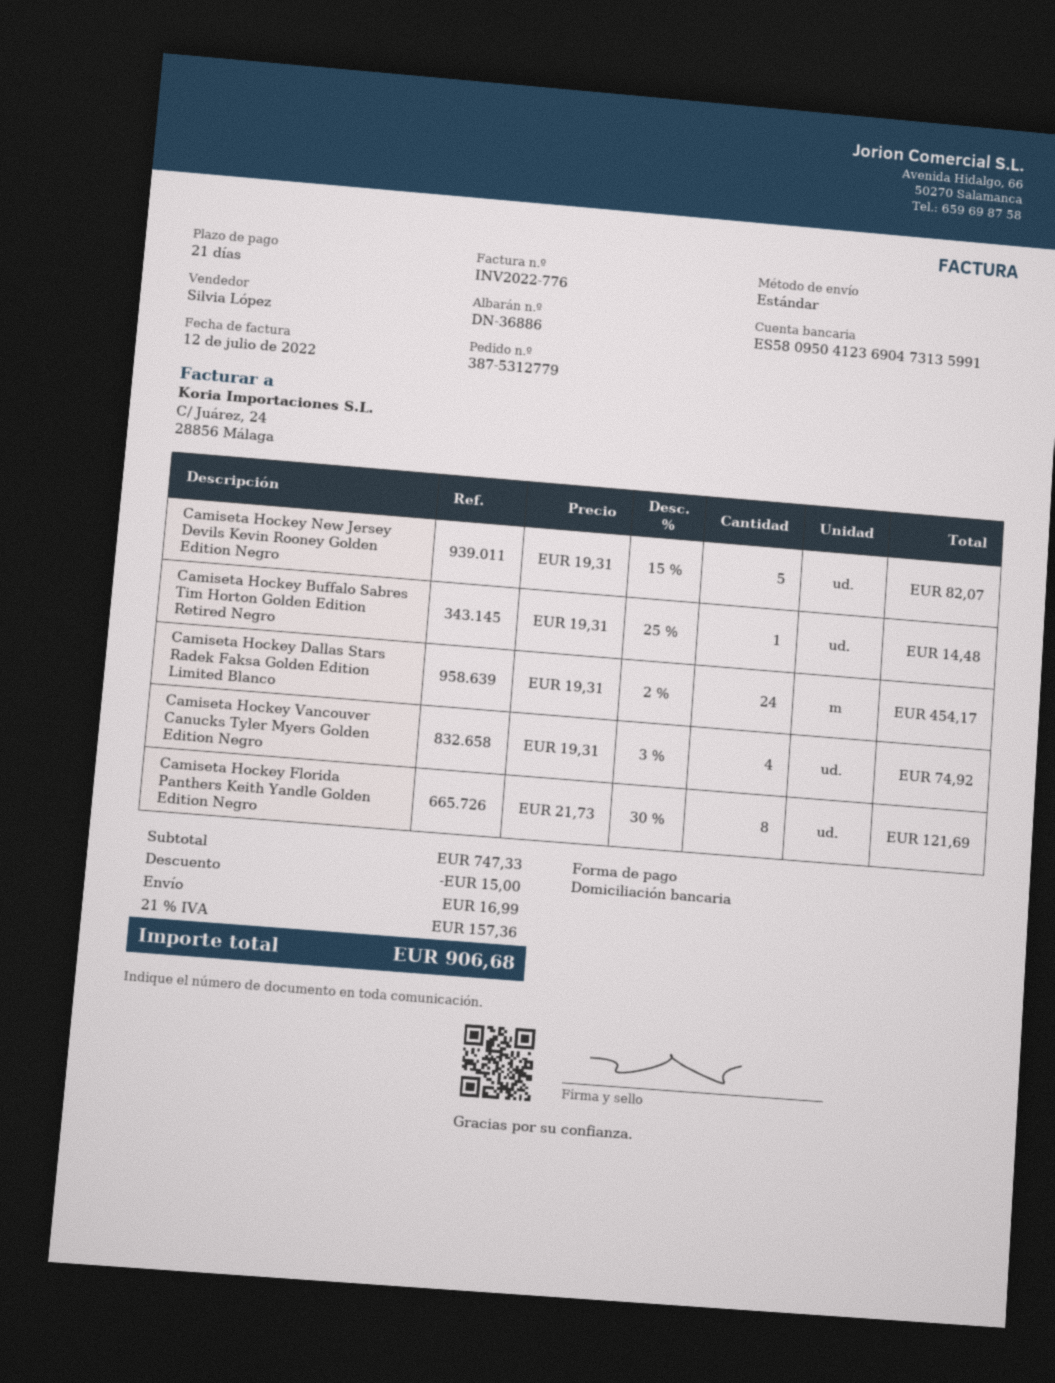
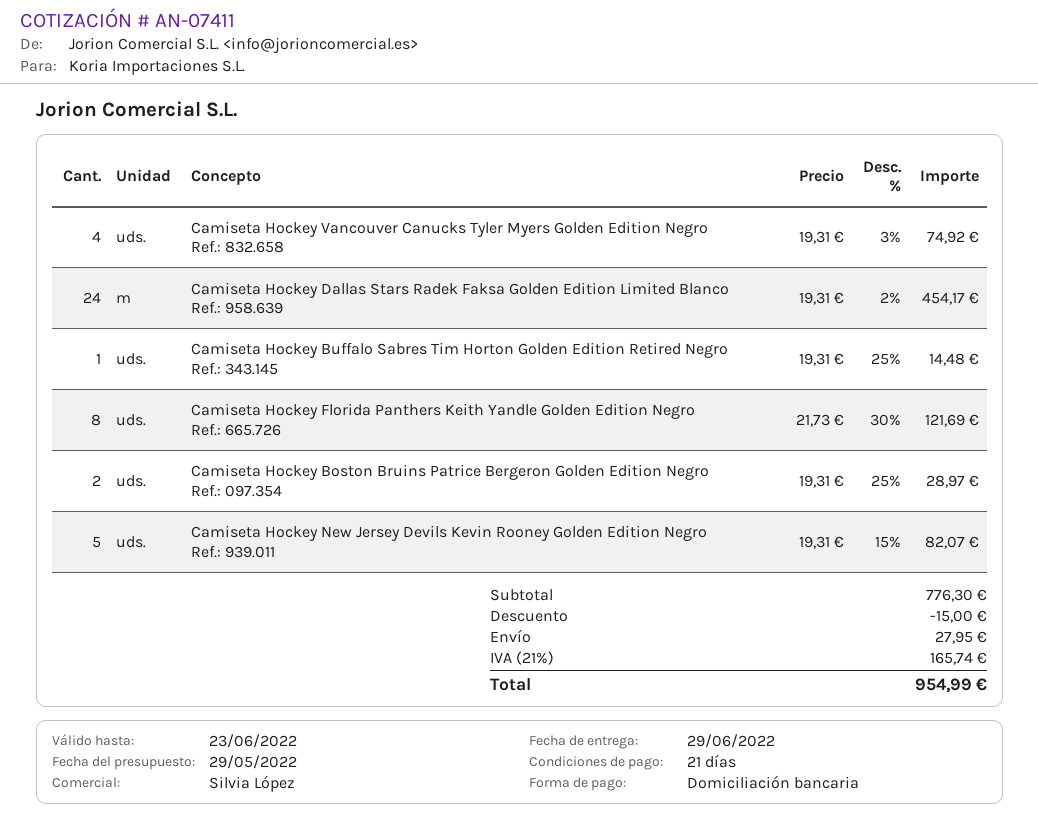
Camiseta Hockey Boston Bruins Patrice Bergeron Golden Edition Negro: none -> 2 x 19.31 - 25% = 28.97
subtotal: 747.33 -> 776.30
shipping: 16.99 -> 27.95
tax: 21% = 157.36 -> 21% = 165.74
total: 906.68 -> 954.99

